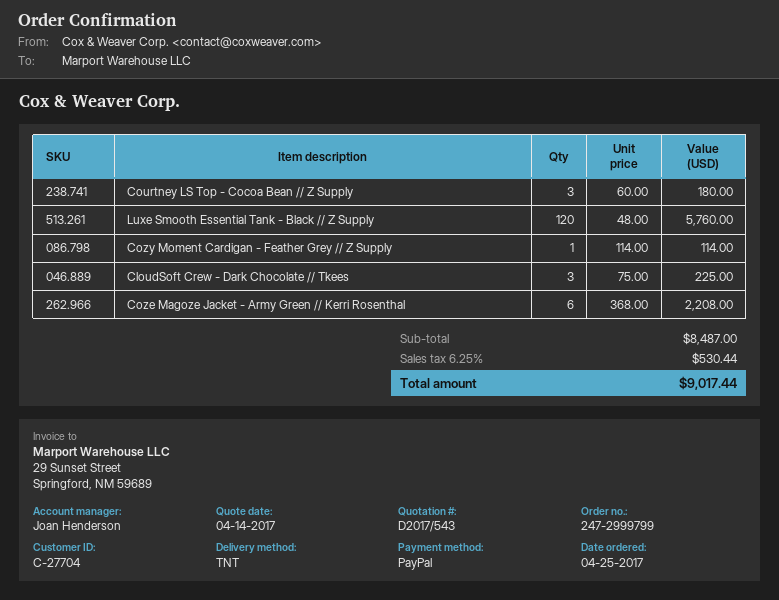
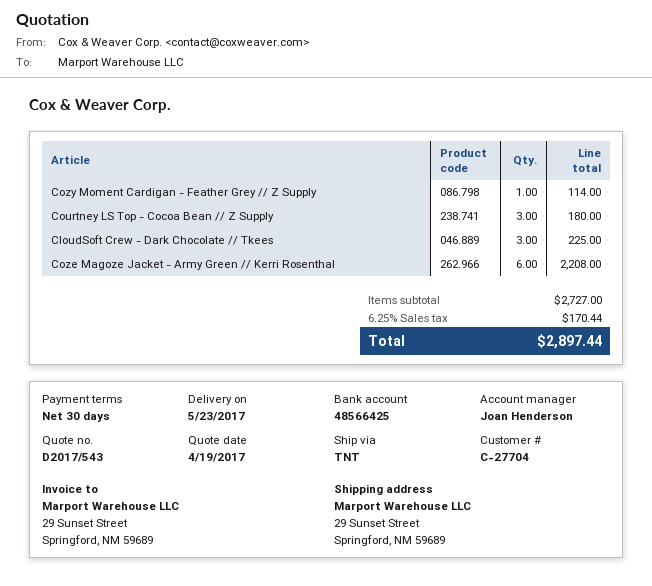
quote date: 2017-04-14 -> 2017-04-19
Luxe Smooth Essential Tank - Black // Z Supply: 120 for 5760.00 -> none
subtotal: 8487.00 -> 2727.00
tax: 6.25% = 530.44 -> 6.25% = 170.44
total: 9017.44 -> 2897.44

